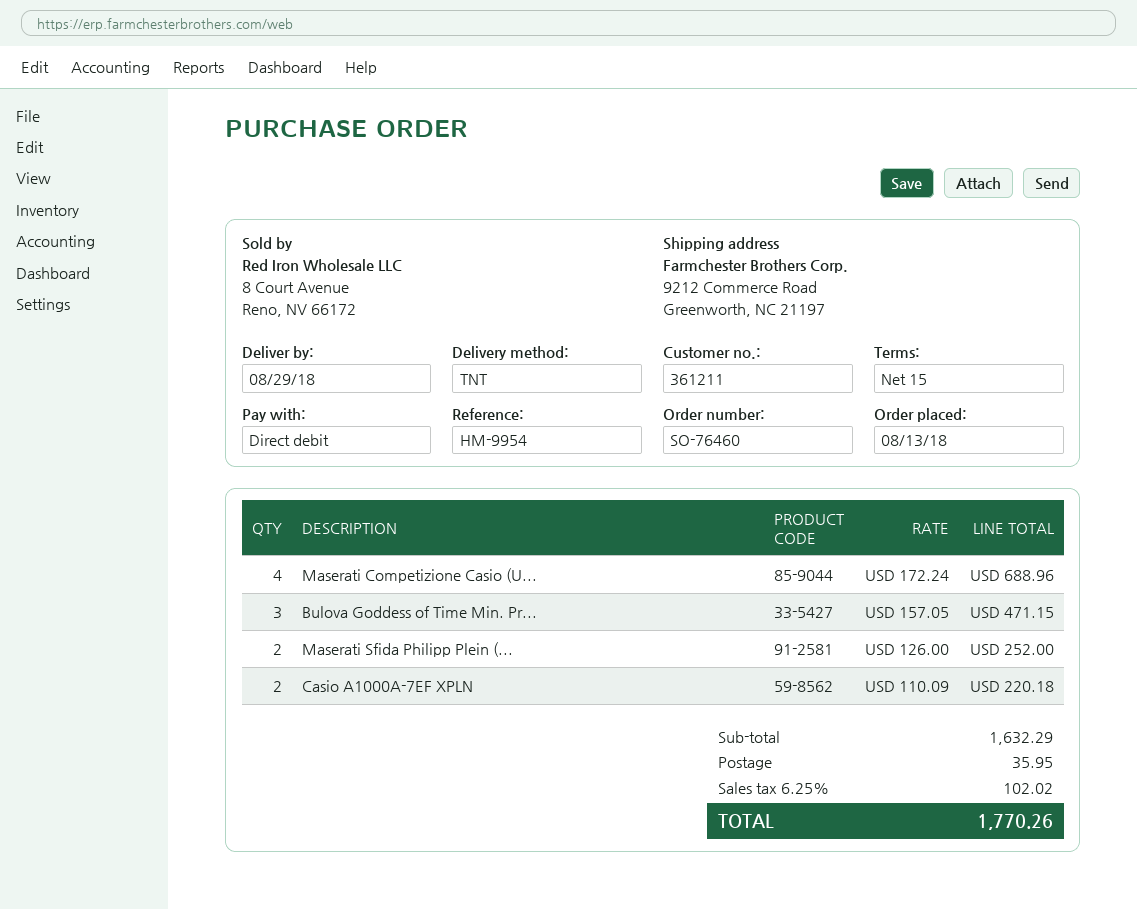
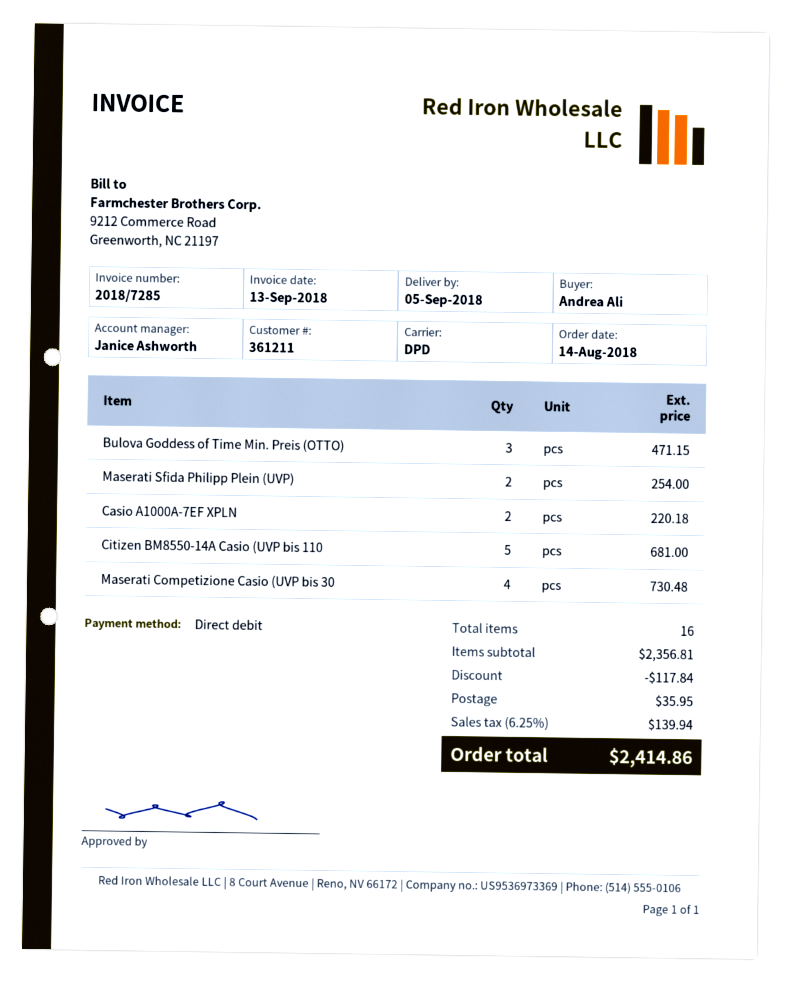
order date: 2018-08-13 -> 2018-08-14
delivery date: 2018-08-29 -> 2018-09-05
shipping method: TNT -> DPD
Maserati Competizione Casio (U...: 4 for 688.96 -> 4 for 730.48
Maserati Sfida Philipp Plein (...: 2 for 252.00 -> 2 for 254.00
Citizen BM8550-14A Casio (UVP bis 110: none -> 5 for 681.00
subtotal: 1632.29 -> 2356.81
discount: none -> 117.84
tax: 6.25% = 102.02 -> 6.25% = 139.94
total: 1770.26 -> 2414.86

